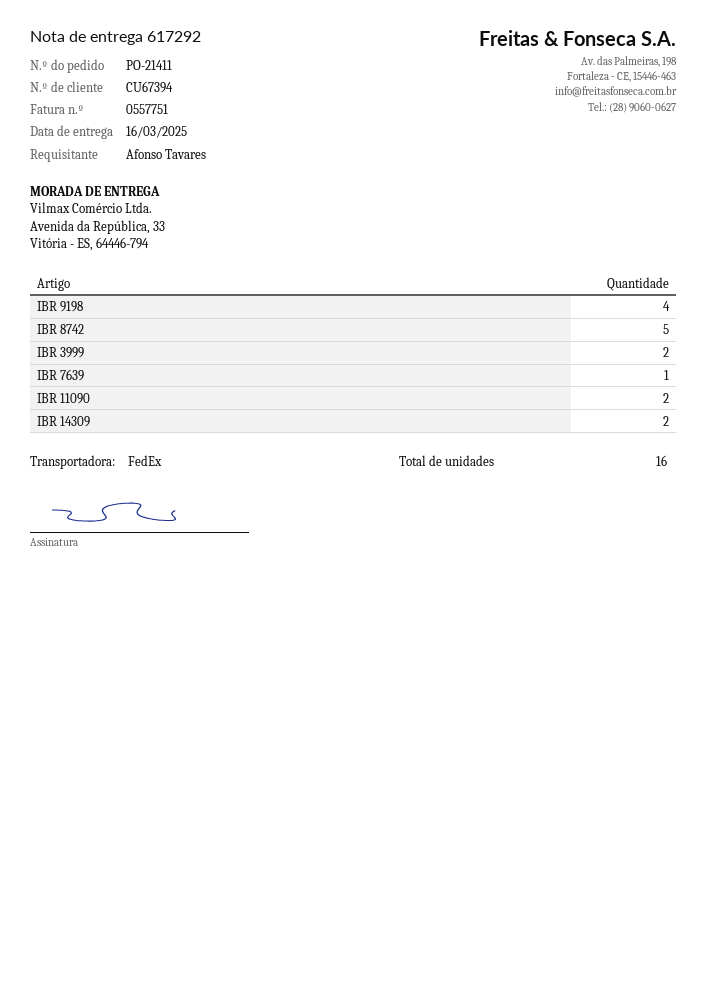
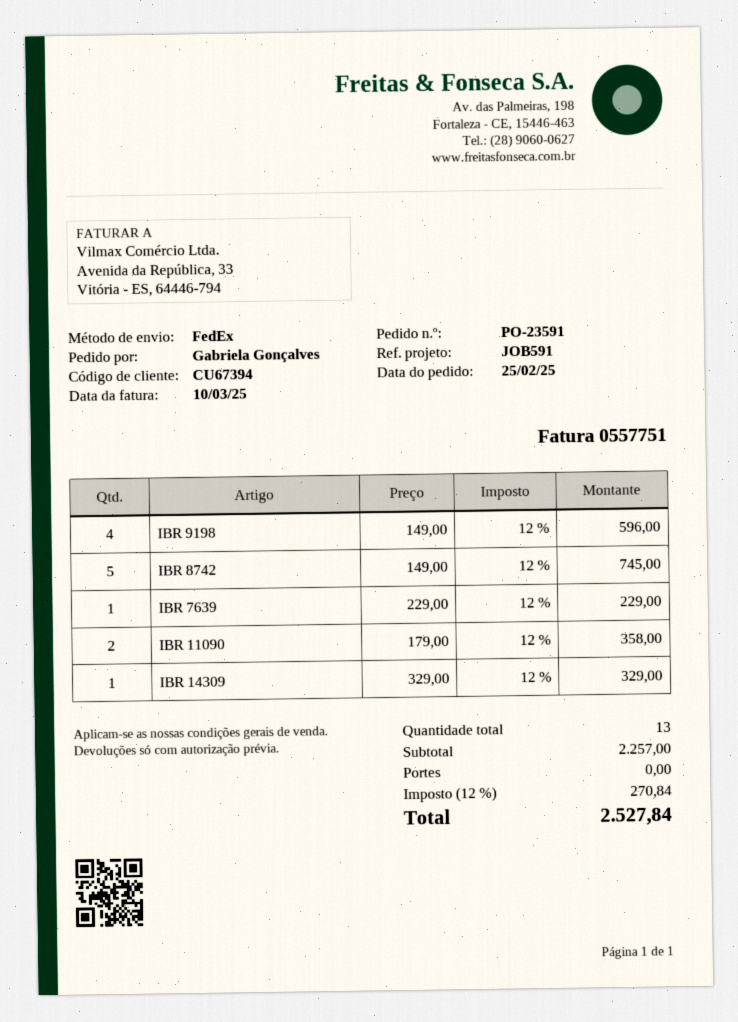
order number: PO-21411 -> PO-23591
ordered by: Afonso Tavares -> Gabriela Gonçalves
IBR 3999: 2 -> none
IBR 14309: 2 -> 1
total quantity: 16 -> 13

